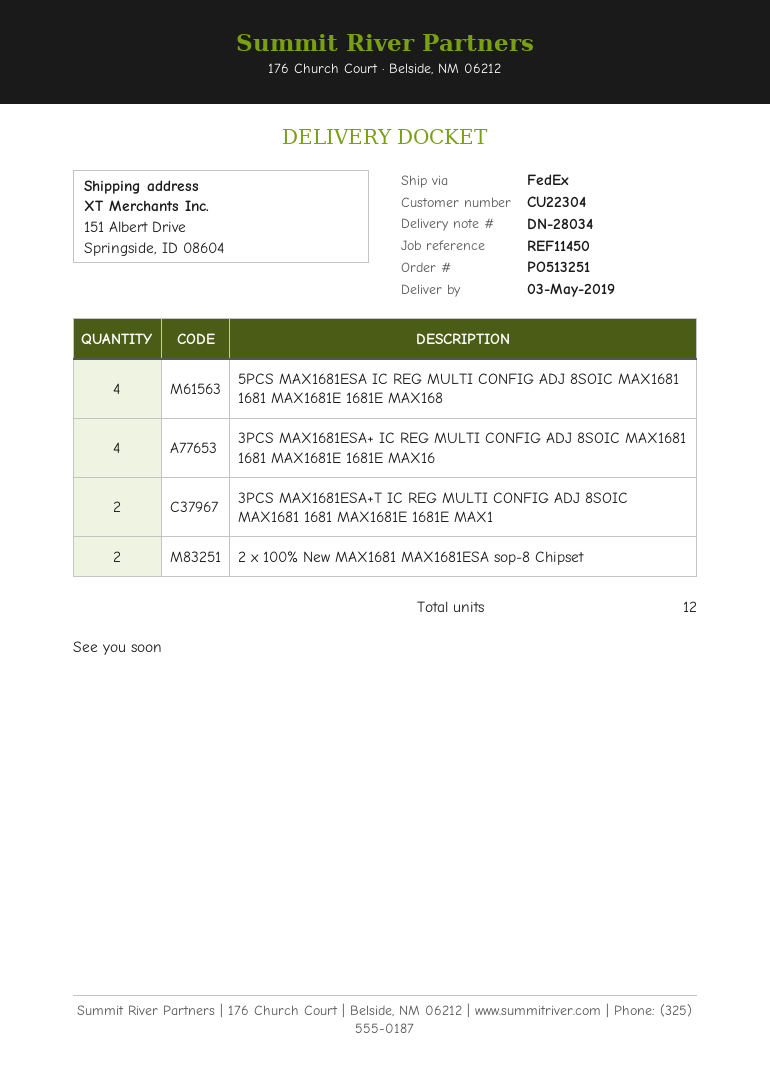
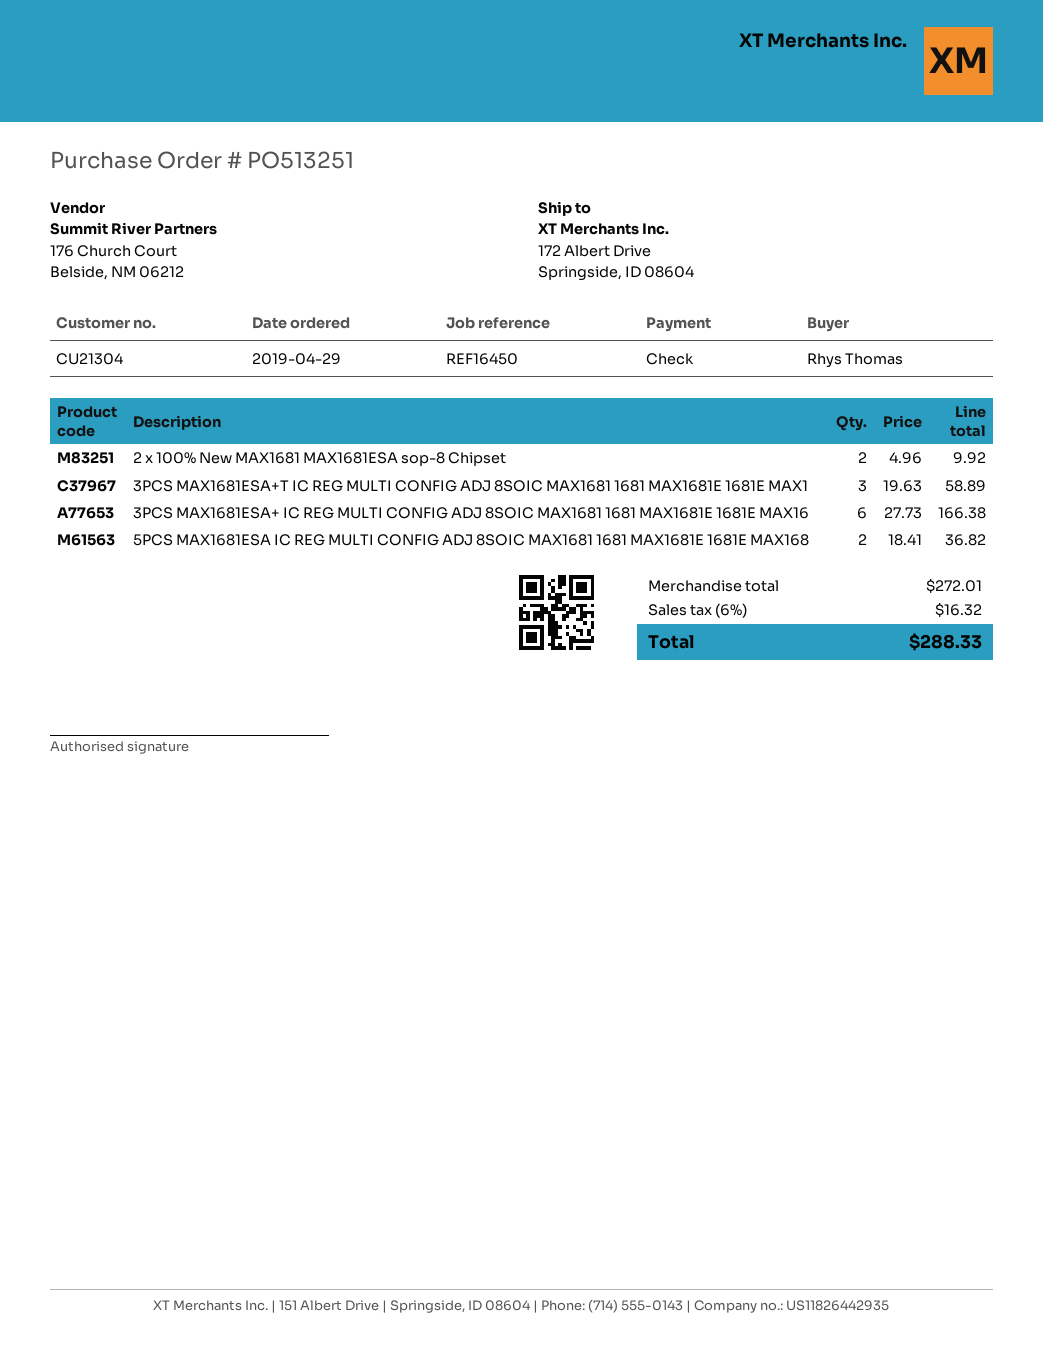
customer number: CU22304 -> CU21304
reference: REF11450 -> REF16450
ship to: 151 Albert Drive, Springside, ID 08604 -> 172 Albert Drive, Springside, ID 08604
5PCS MAX1681ESA IC REG MULTI CONFIG ADJ 8SOIC MAX1681 1681 MAX1681E 1681E MAX168: 4 -> 2
3PCS MAX1681ESA+ IC REG MULTI CONFIG ADJ 8SOIC MAX1681 1681 MAX1681E 1681E MAX16: 4 -> 6
3PCS MAX1681ESA+T IC REG MULTI CONFIG ADJ 8SOIC MAX1681 1681 MAX1681E 1681E MAX1: 2 -> 3

